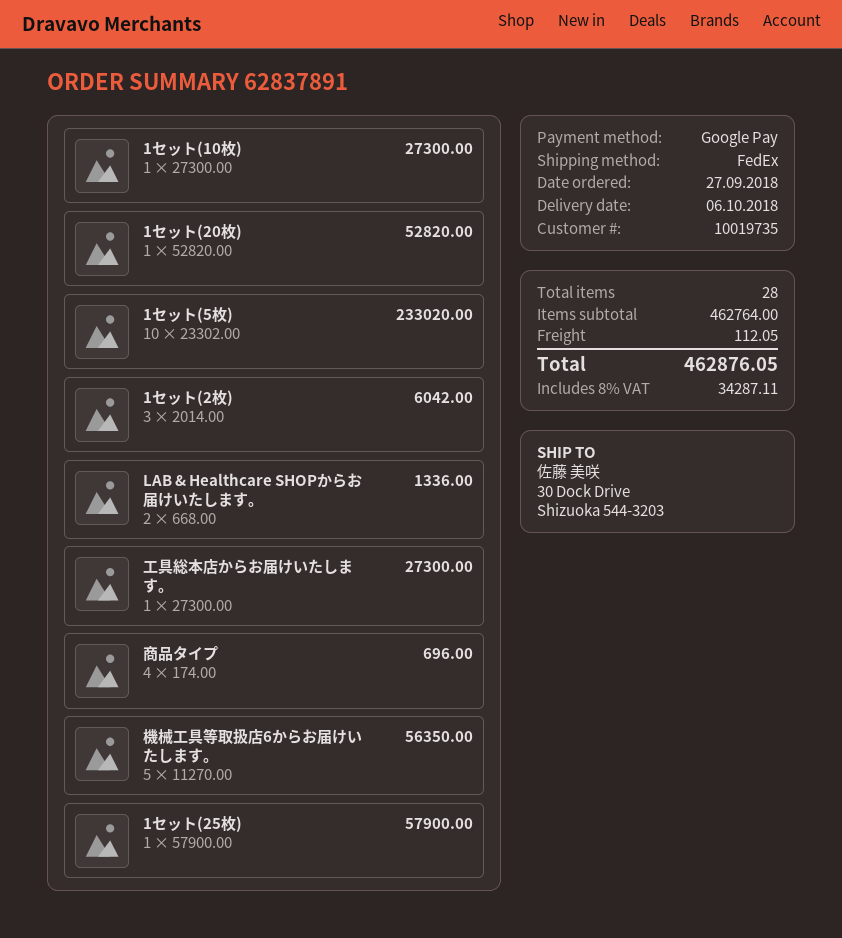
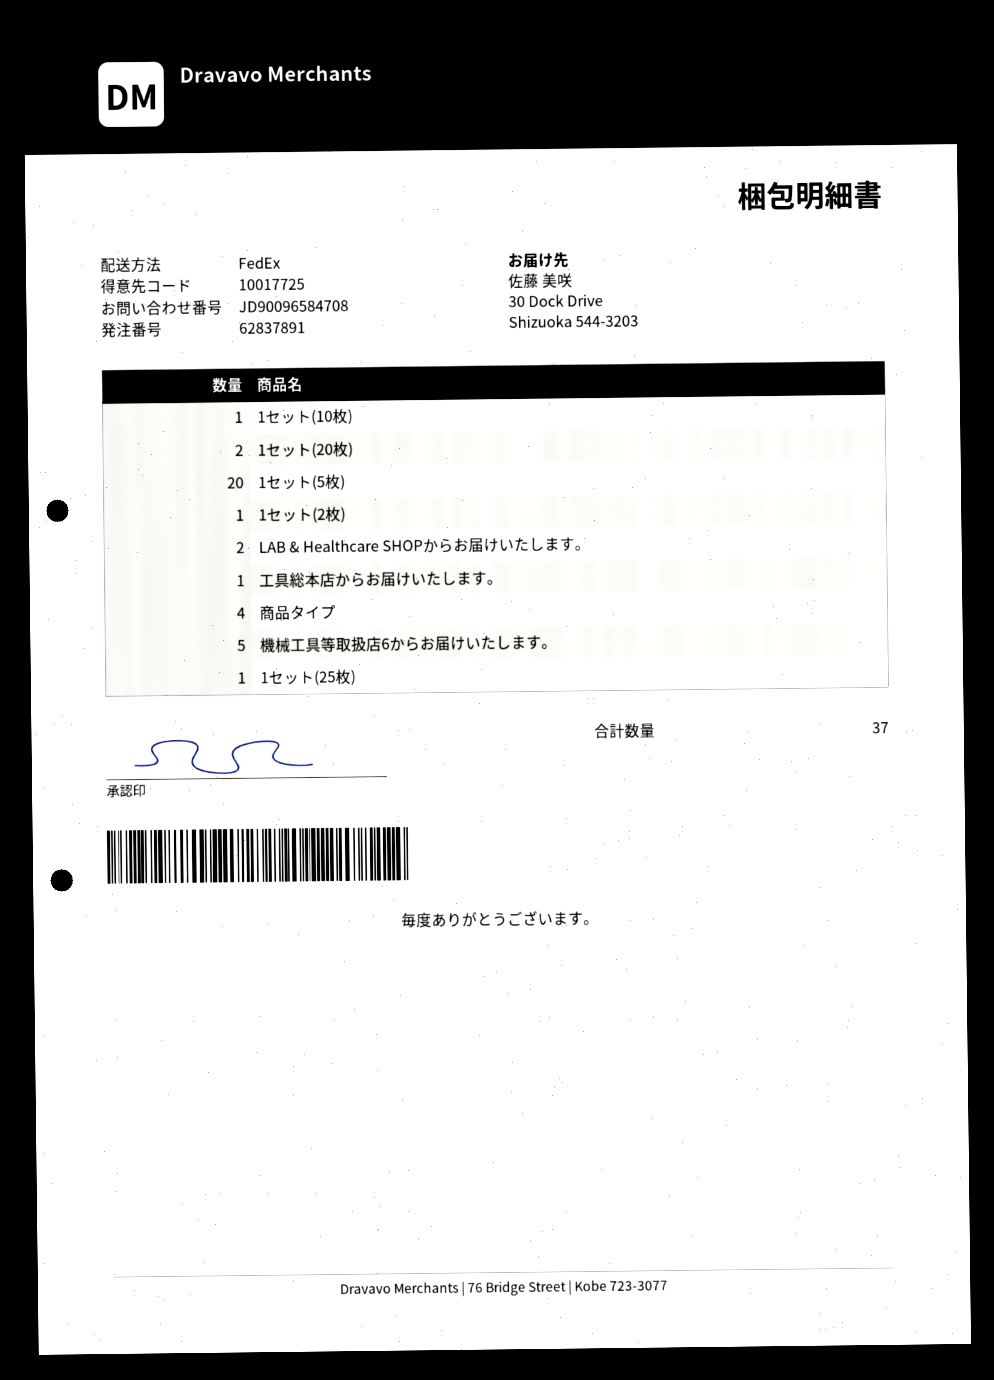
customer number: 10019735 -> 10017725
1セット(20枚): 1 -> 2
1セット(5枚): 10 -> 20
1セット(2枚): 3 -> 1
total quantity: 28 -> 37

